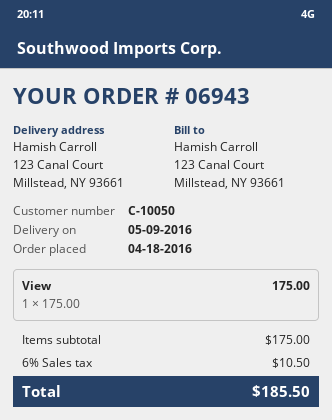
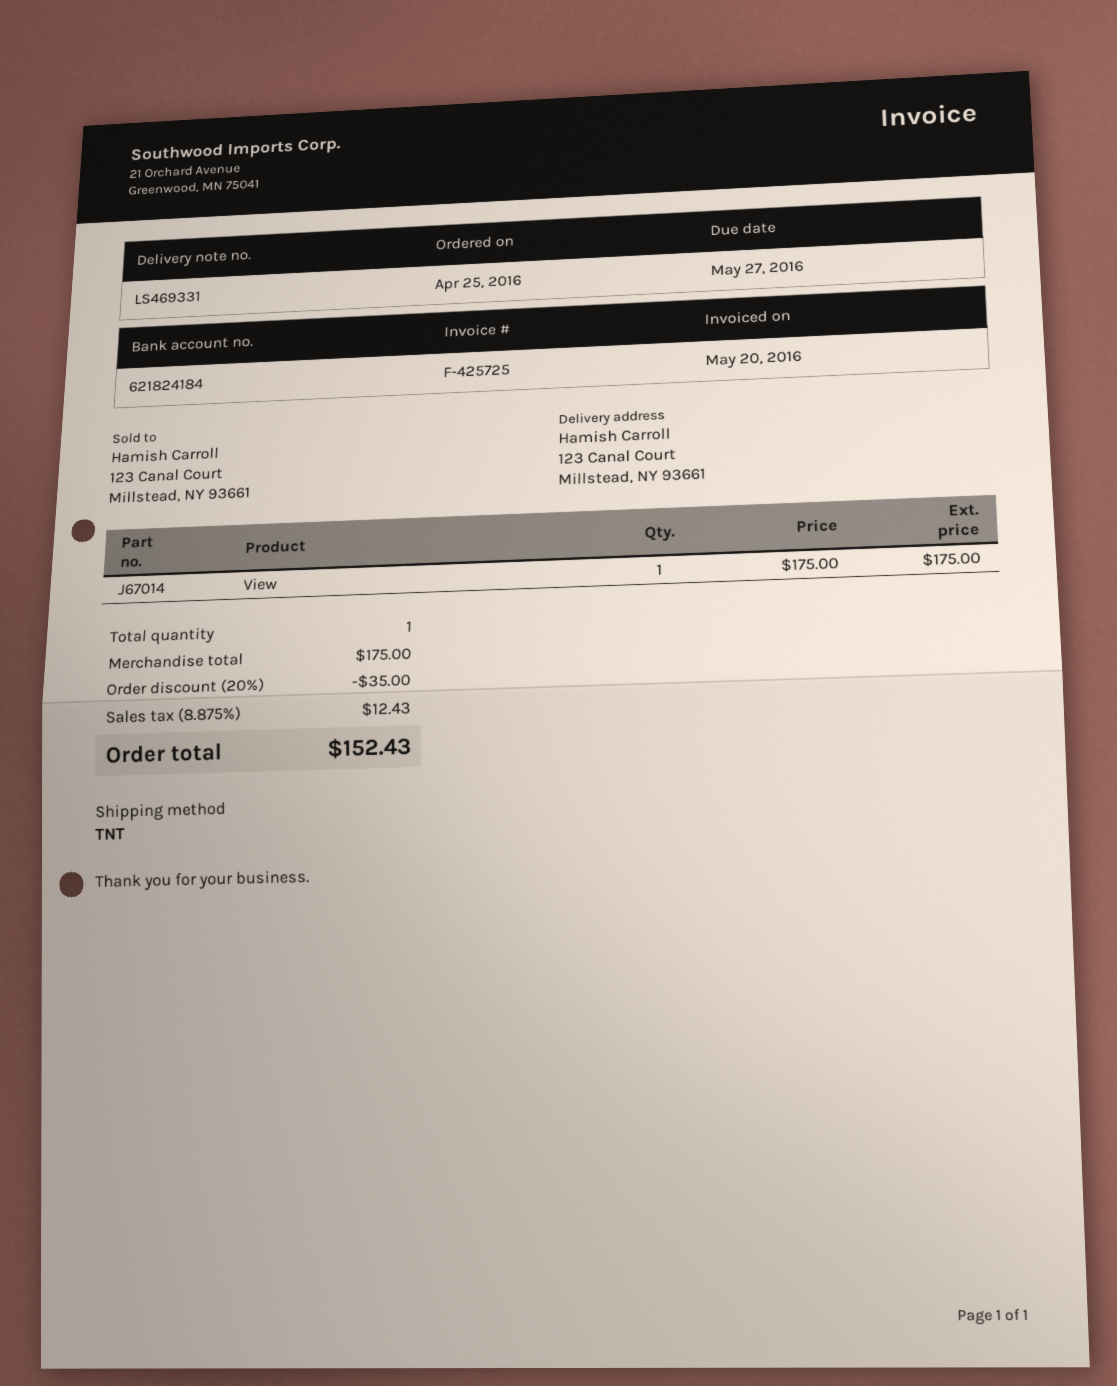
order date: 2016-04-18 -> 2016-04-25
discount: none -> 20% = 35.00
tax: 6% = 10.50 -> 8.875% = 12.43
total: 185.50 -> 152.43

